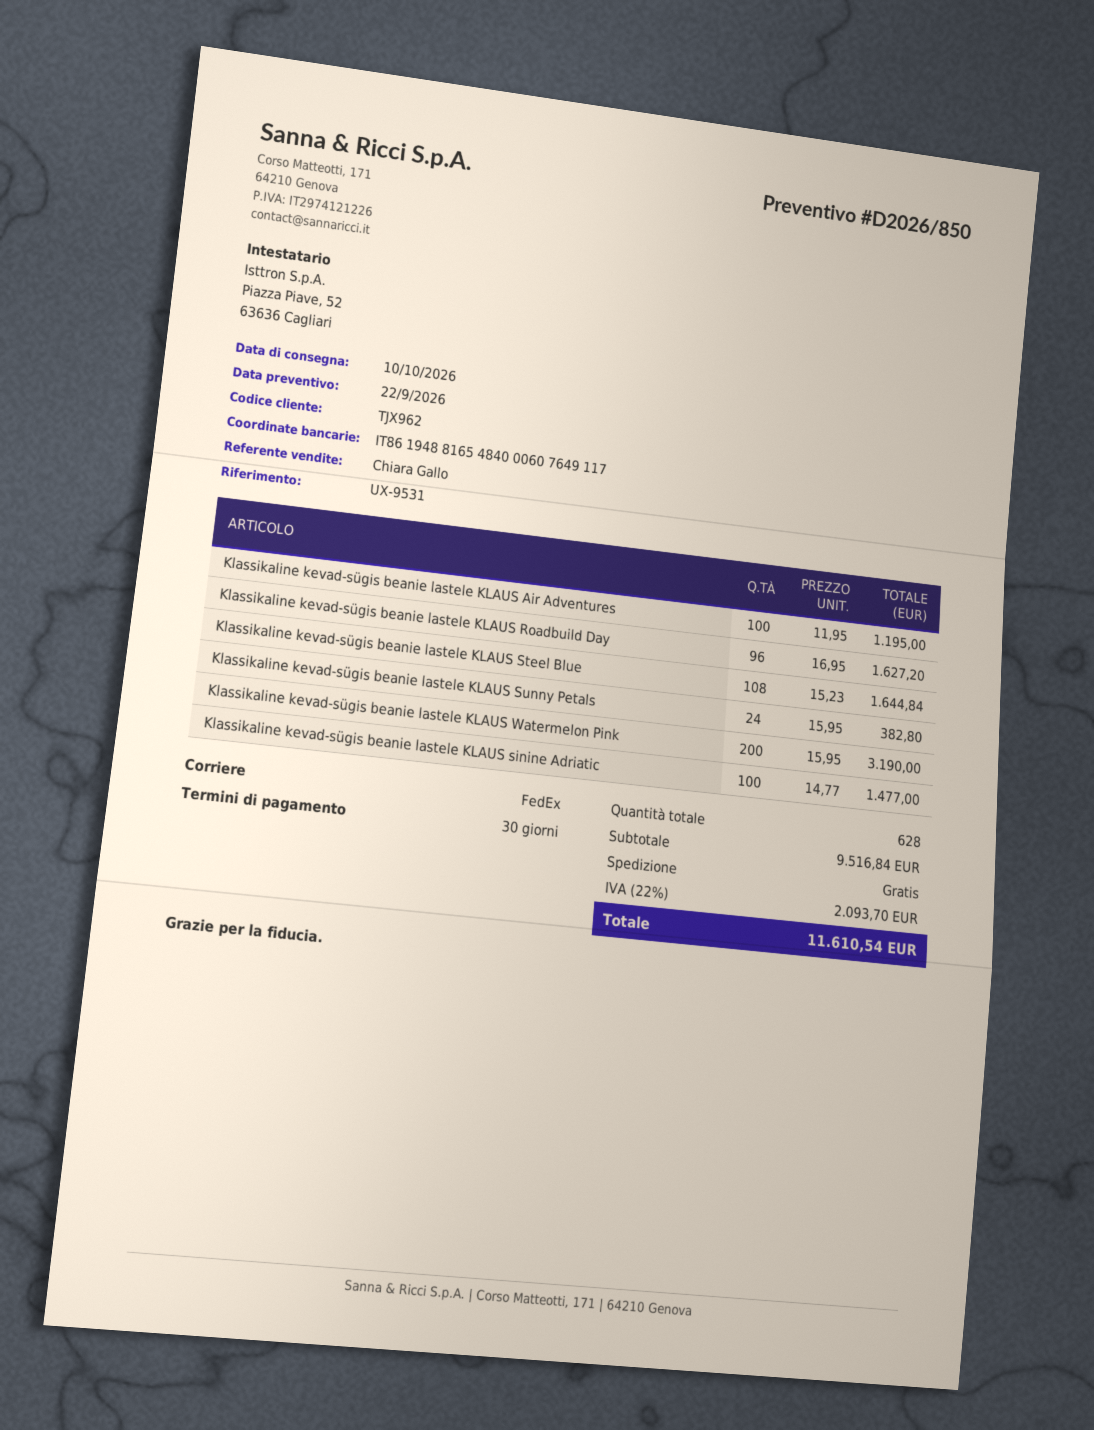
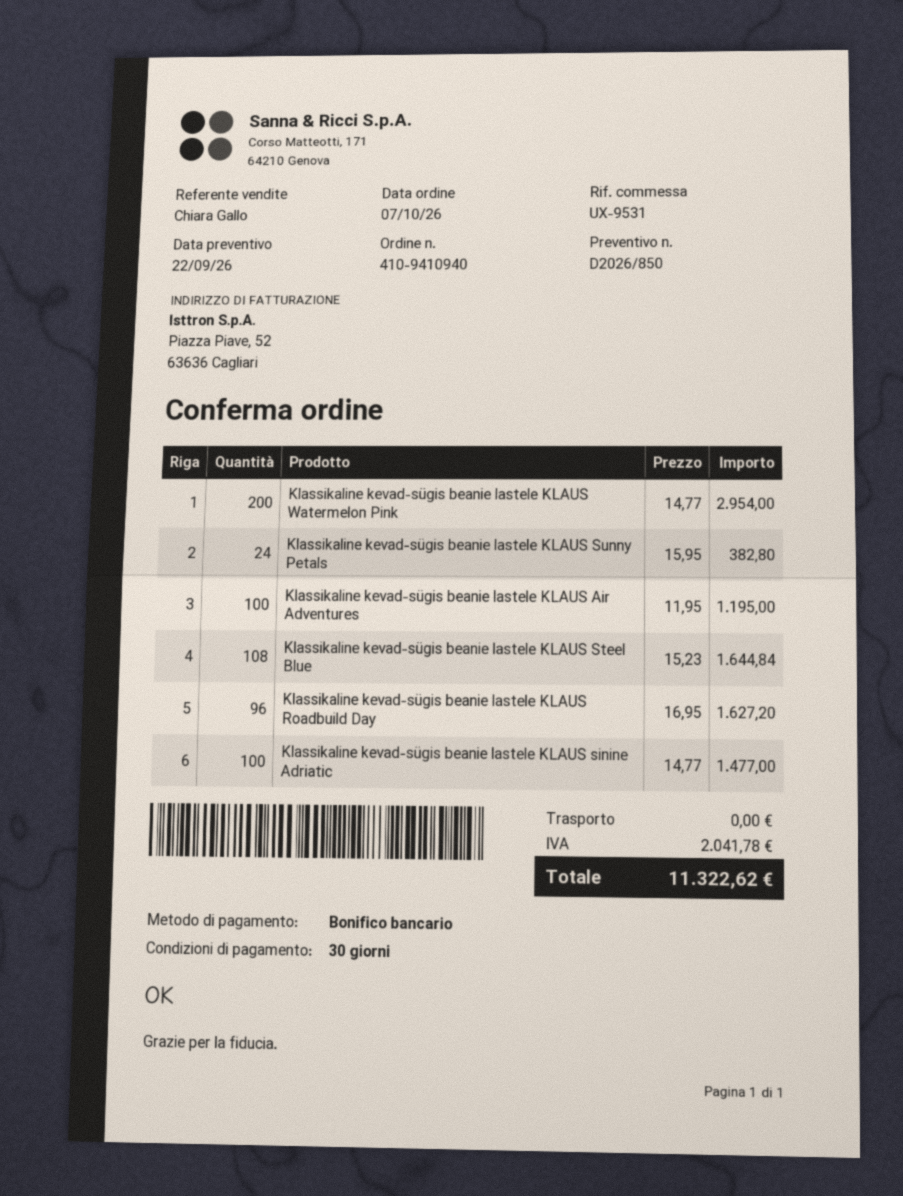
Klassikaline kevad-sügis beanie lastele KLAUS Watermelon Pink: 200 x 15.95 = 3190.00 -> 200 x 14.77 = 2954.00
tax: 2093.70 -> 2041.78
total: 11610.54 -> 11322.62

